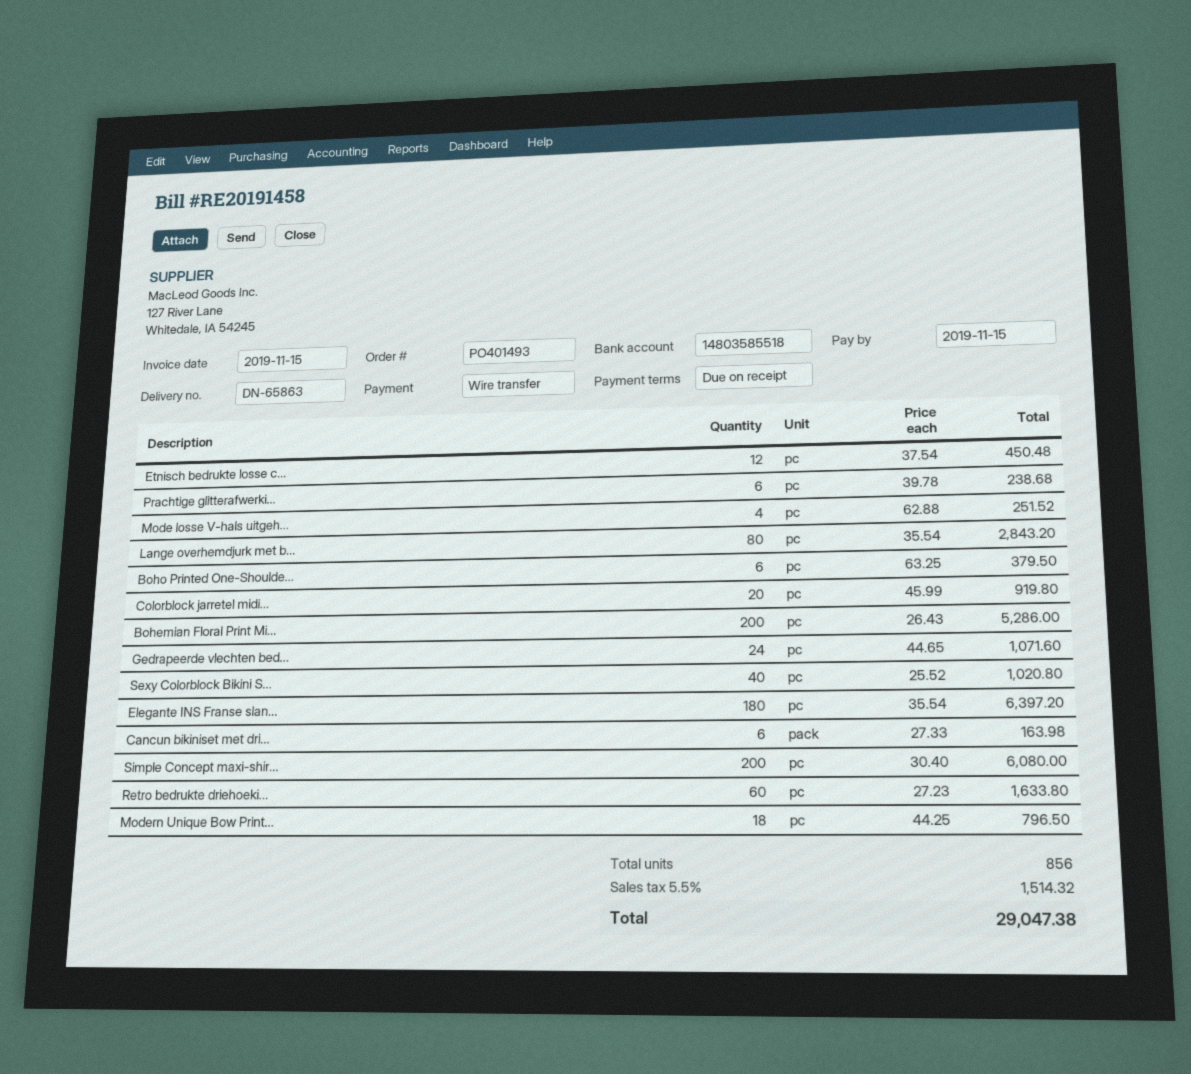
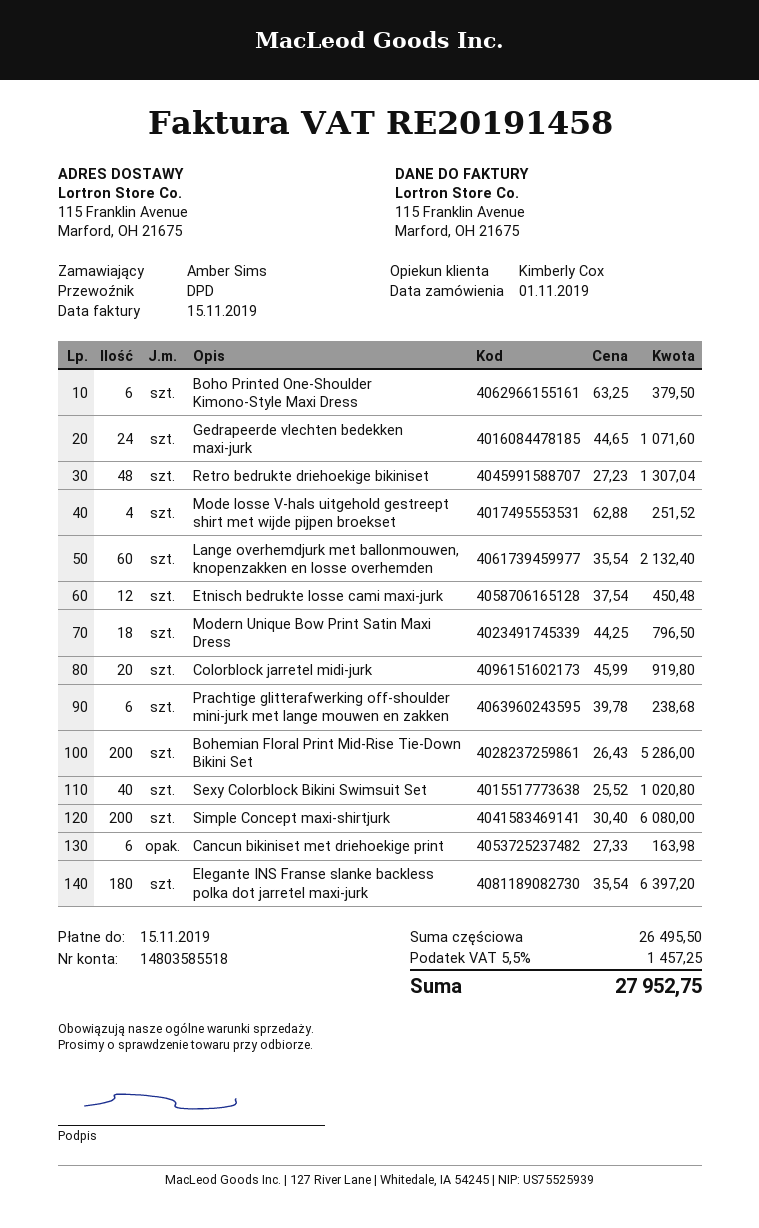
Lange overhemdjurk met b...: 80 x 35.54 = 2843.20 -> 60 x 35.54 = 2132.40
Retro bedrukte driehoeki...: 60 x 27.23 = 1633.80 -> 48 x 27.23 = 1307.04
tax: 5.5% = 1514.32 -> 5.5% = 1457.25
total: 29047.38 -> 27952.75

